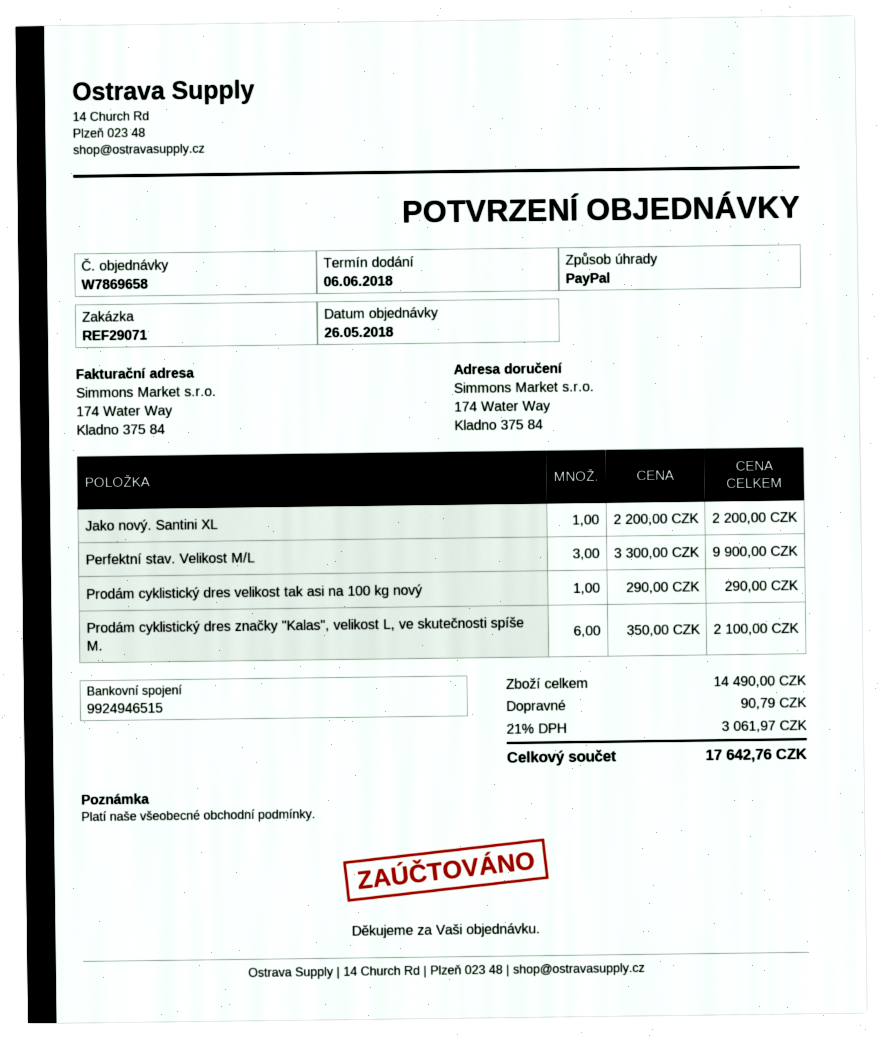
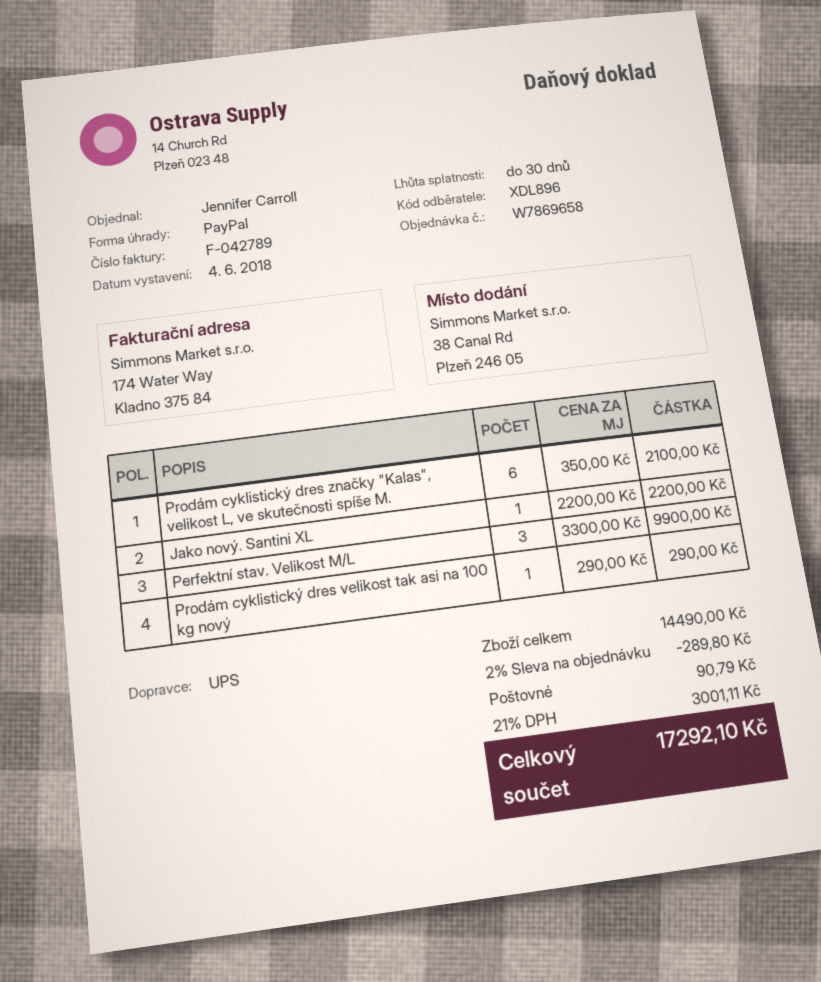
ship to: 174 Water Way, Kladno 375 84 -> 38 Canal Rd, Plzeň 246 05
discount: none -> 2% = 289.80
tax: 21% = 3061.97 -> 21% = 3001.11
total: 17642.76 -> 17292.10

